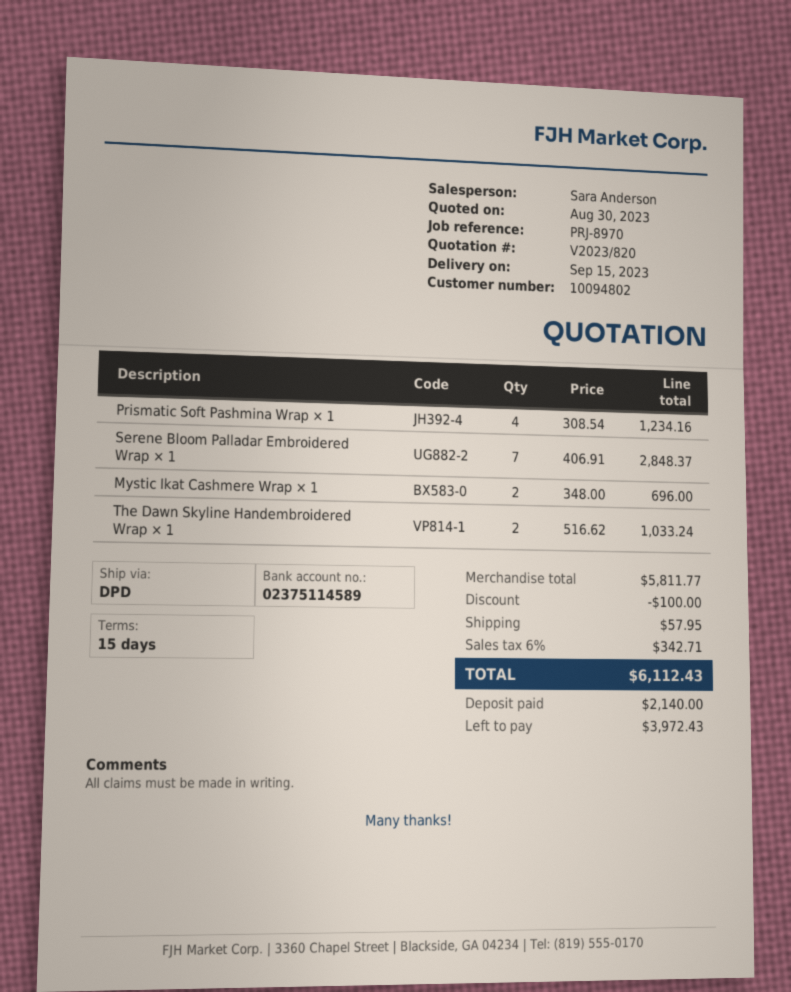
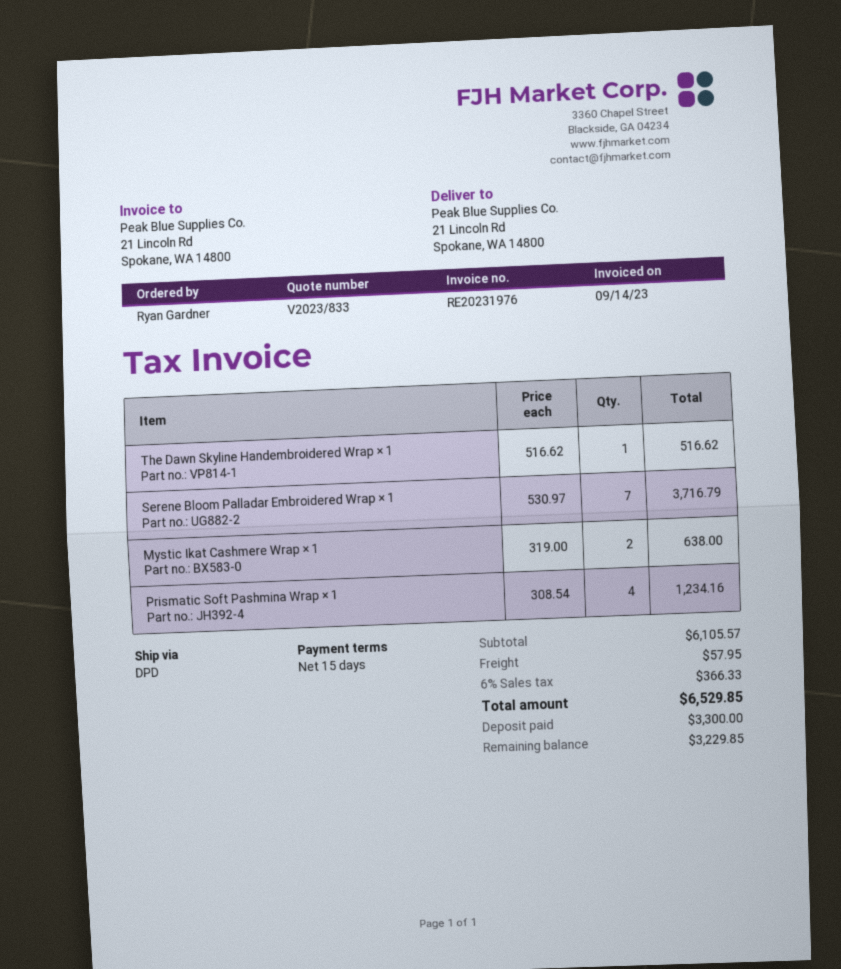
quote number: V2023/820 -> V2023/833
Serene Bloom Palladar Embroidered Wrap × 1: 7 x 406.91 = 2848.37 -> 7 x 530.97 = 3716.79
Mystic Ikat Cashmere Wrap × 1: 2 x 348.00 = 696.00 -> 2 x 319.00 = 638.00
The Dawn Skyline Handembroidered Wrap × 1: 2 x 516.62 = 1033.24 -> 1 x 516.62 = 516.62
subtotal: 5811.77 -> 6105.57
discount: 100.00 -> none
tax: 6% = 342.71 -> 6% = 366.33
total: 6112.43 -> 6529.85
deposit: 2140.00 -> 3300.00
balance: 3972.43 -> 3229.85

